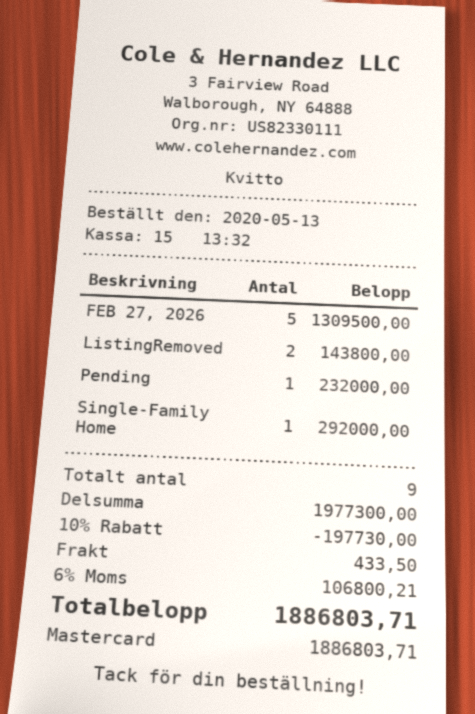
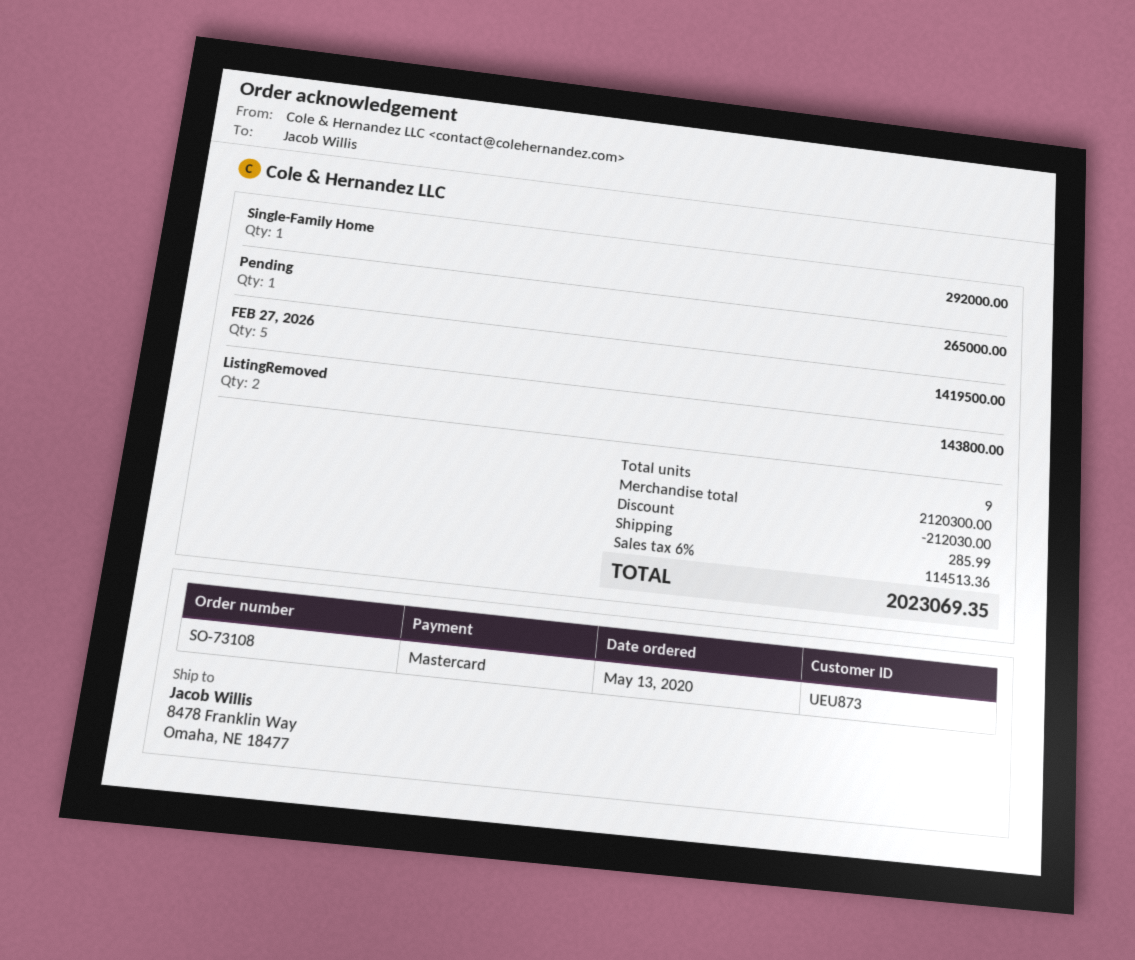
FEB 27, 2026: 5 for 1309500.00 -> 5 for 1419500.00
Pending: 1 for 232000.00 -> 1 for 265000.00
subtotal: 1977300.00 -> 2120300.00
discount: 197730.00 -> 212030.00
shipping: 433.50 -> 285.99
tax: 6% = 106800.21 -> 6% = 114513.36
total: 1886803.71 -> 2023069.35

